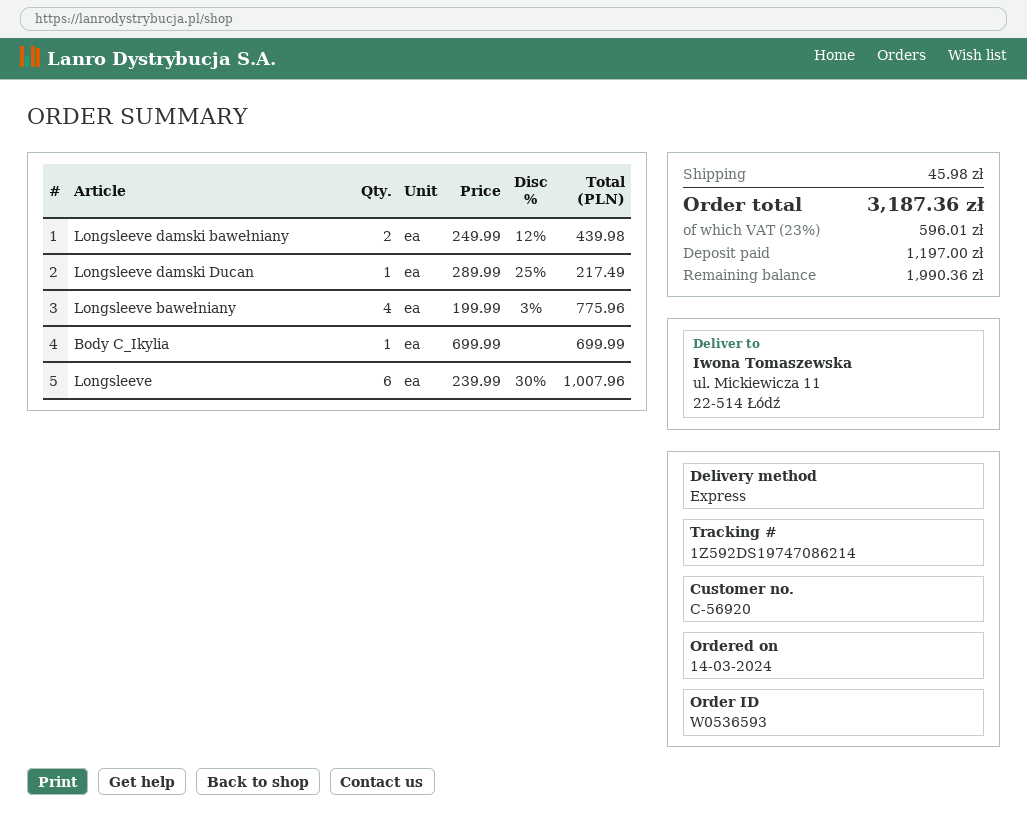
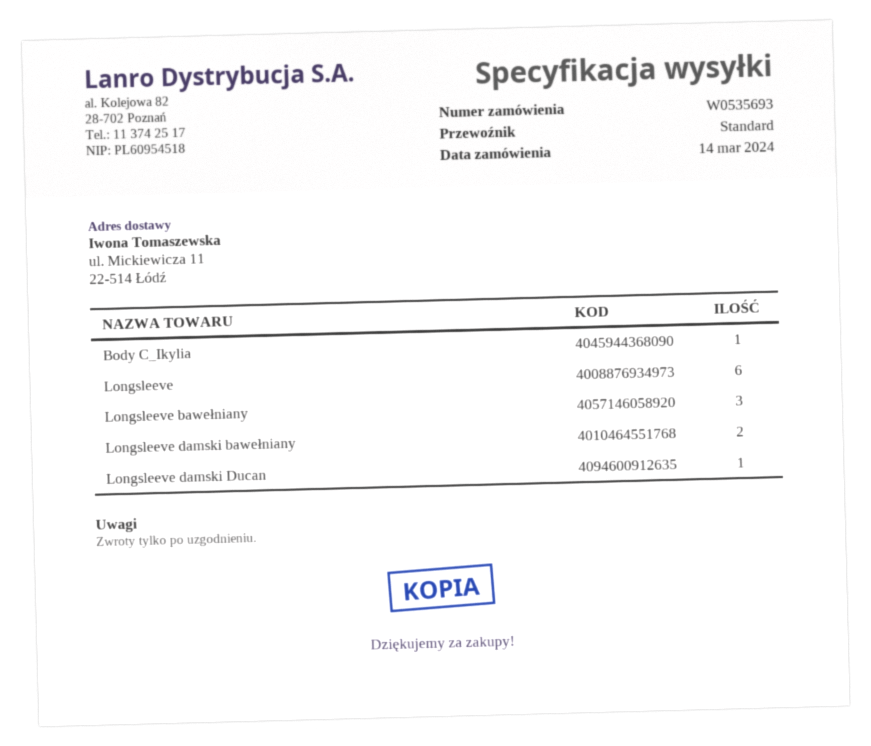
order number: W0536593 -> W0535693
shipping method: express -> standard
Longsleeve bawełniany: 4 -> 3

